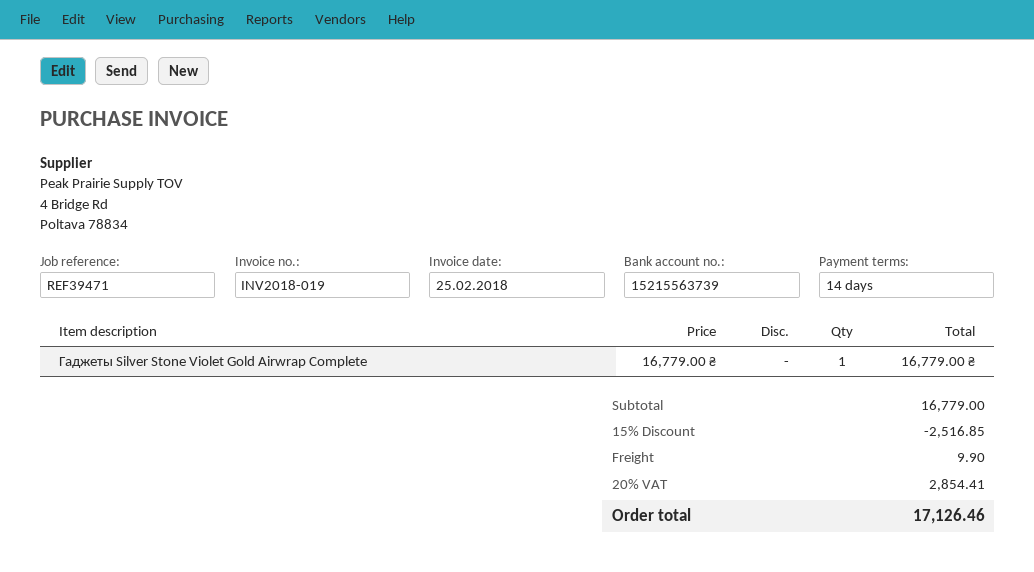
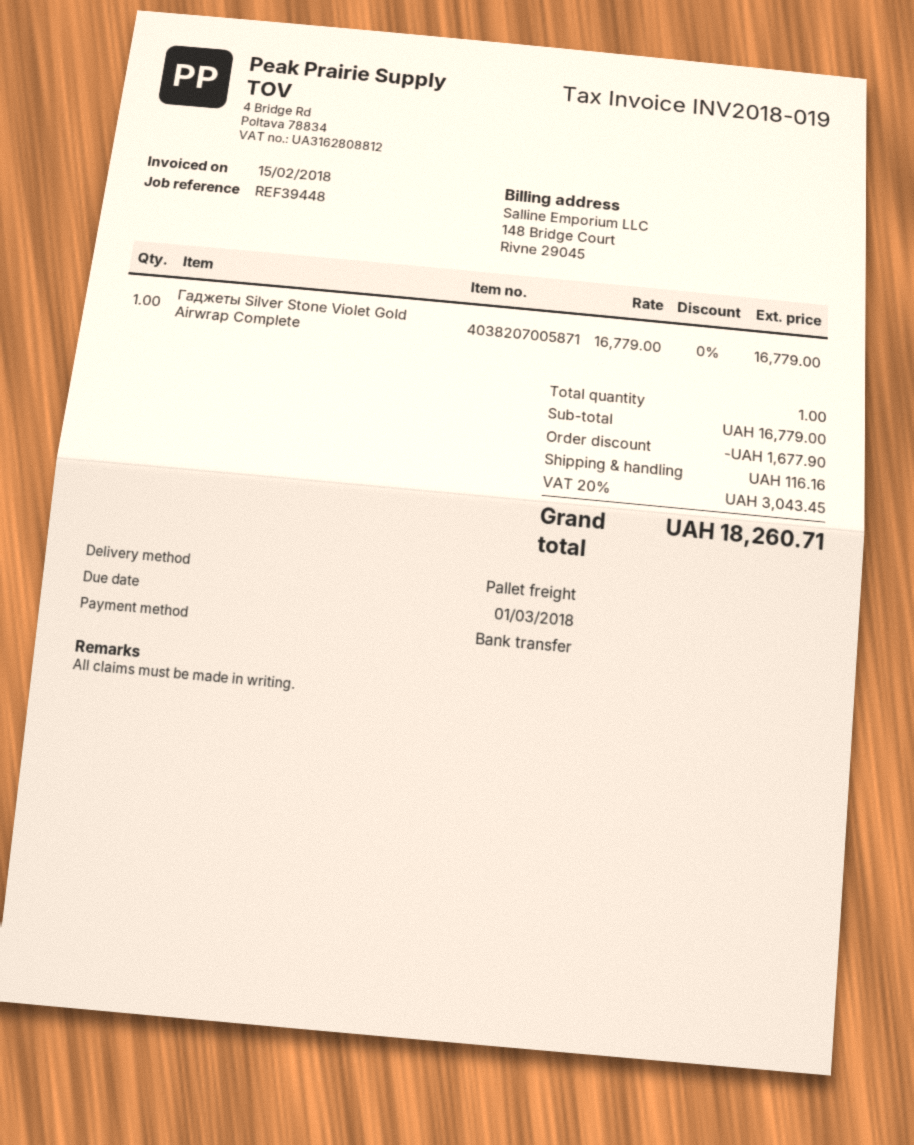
invoice date: 2018-02-25 -> 2018-02-15
reference: REF39471 -> REF39448
discount: 2516.85 -> 1677.90
shipping: 9.90 -> 116.16
tax: 20% = 2854.41 -> 20% = 3043.45
total: 17126.46 -> 18260.71

